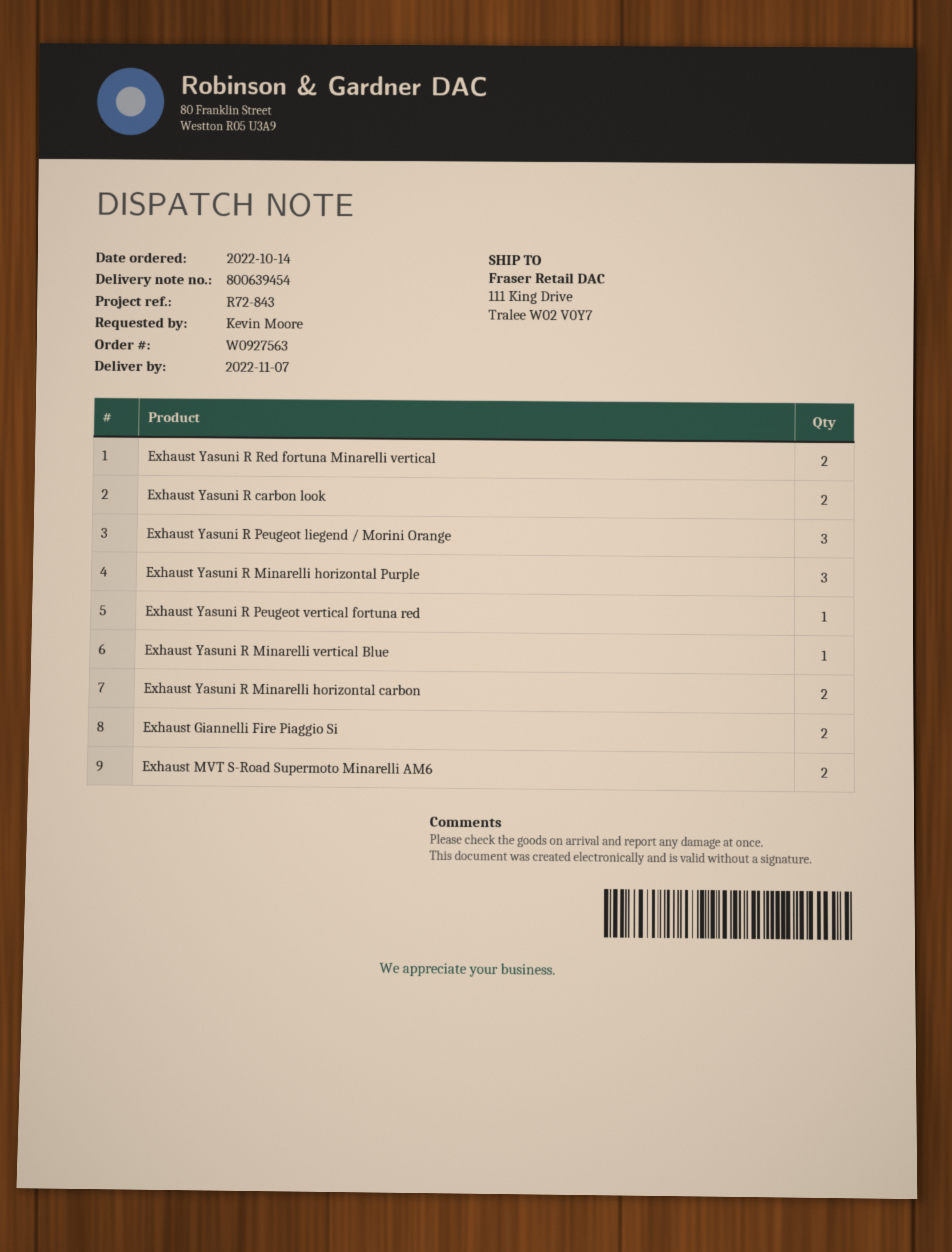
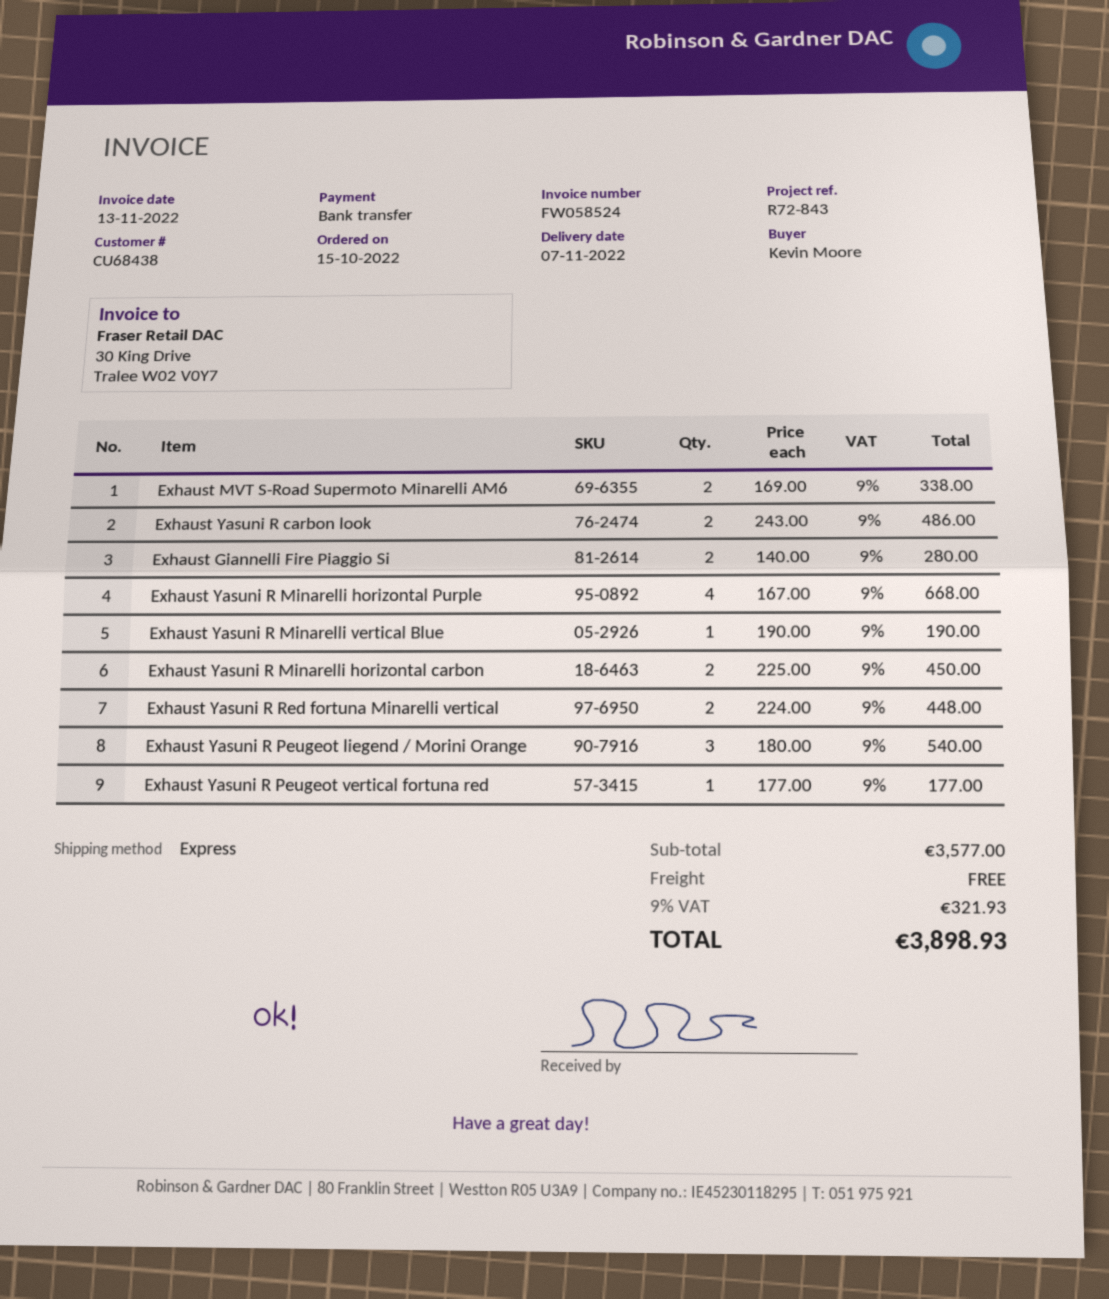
order date: 2022-10-14 -> 2022-10-15
Exhaust Yasuni R Minarelli horizontal Purple: 3 -> 4

